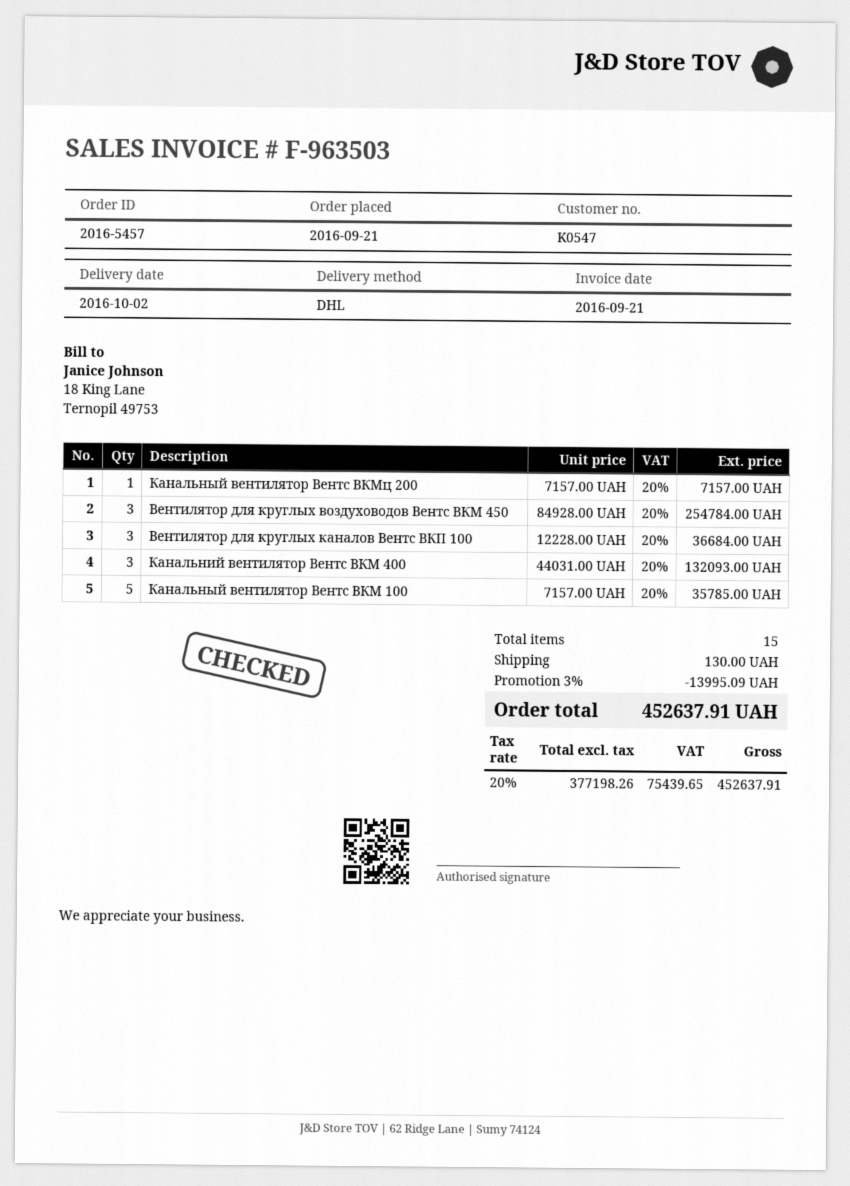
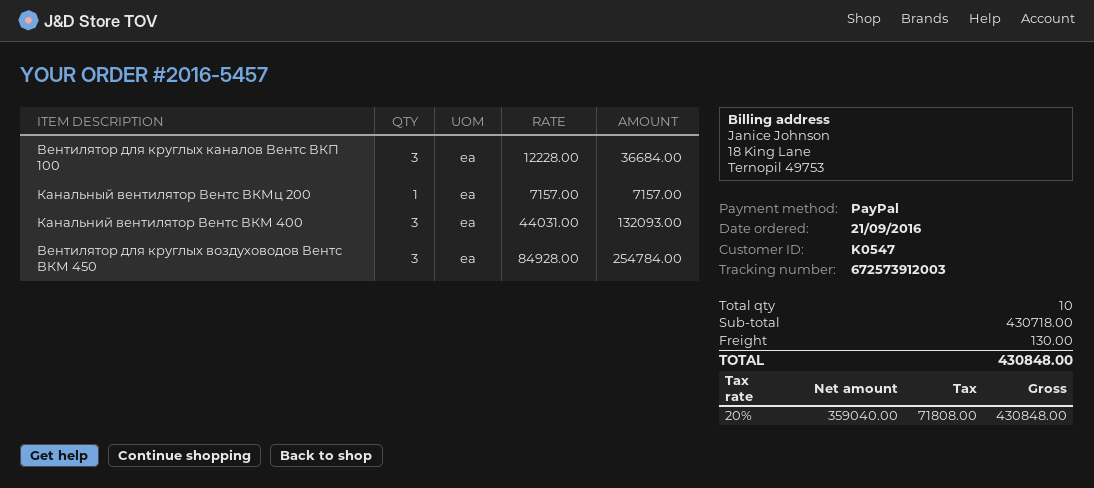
Канальный вентилятор Вентс ВКМ 100: 5 x 7157.00 = 35785.00 -> none
total quantity: 15 -> 10
discount: 3% = 13995.09 -> none
net: 377198.26 -> 359040.00
tax: 20% = 75439.65 -> 20% = 71808.00
total: 452637.91 -> 430848.00

